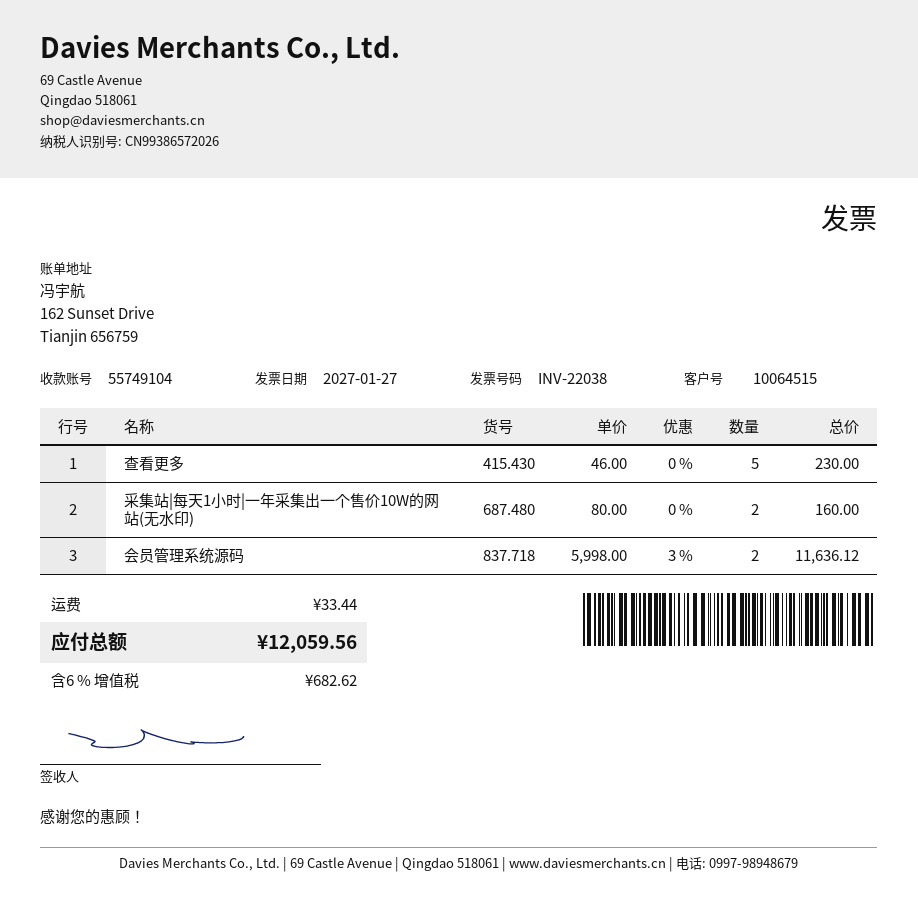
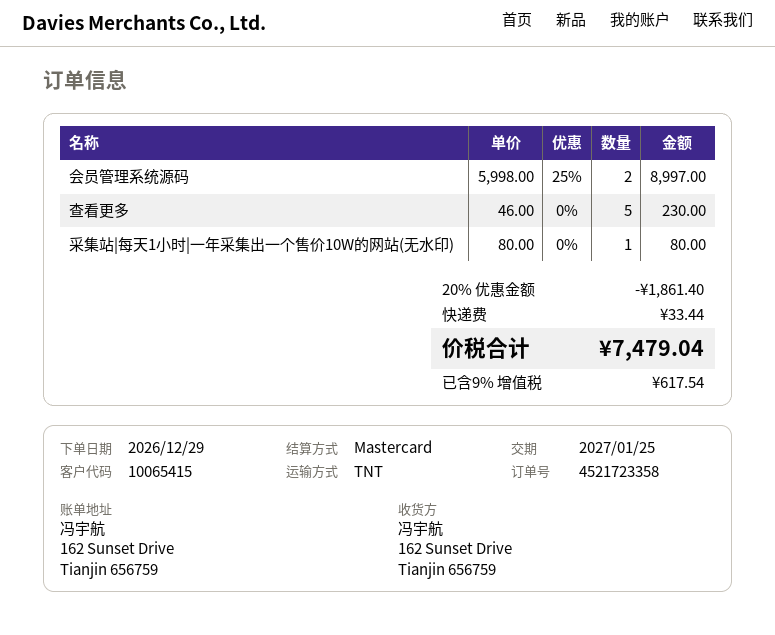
customer number: 10064515 -> 10065415
采集站|每天1小时|一年采集出一个售价10W的网站(无水印): 2 x 80.00 = 160.00 -> 1 x 80.00 = 80.00
会员管理系统源码: 2 x 5998.00 - 3% = 11636.12 -> 2 x 5998.00 - 25% = 8997.00
discount: none -> 20% = 1861.40
tax: 6% = 682.62 -> 9% = 617.54
total: 12059.56 -> 7479.04

